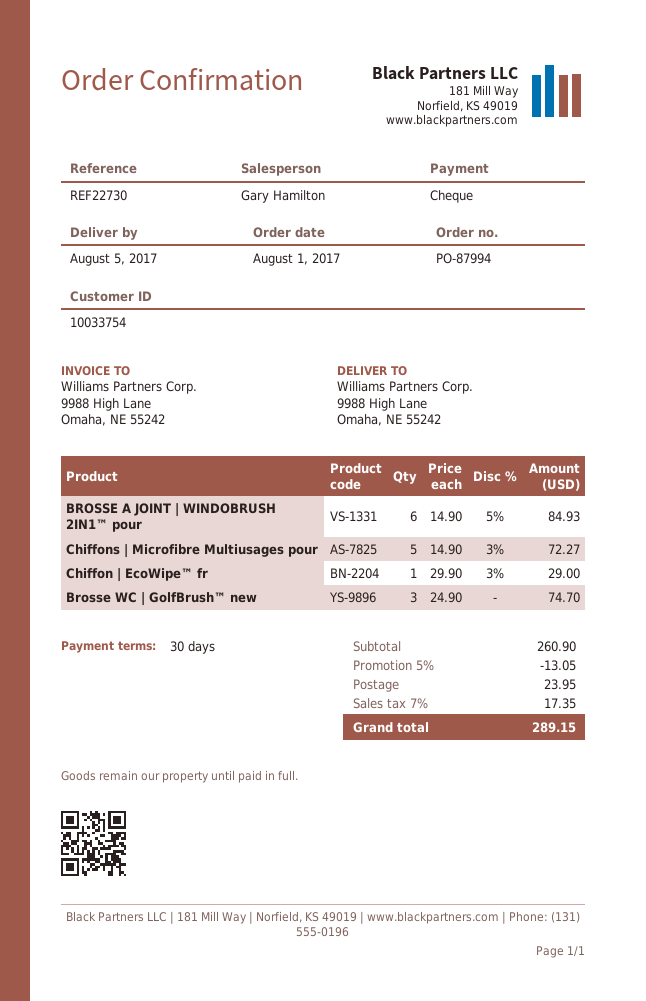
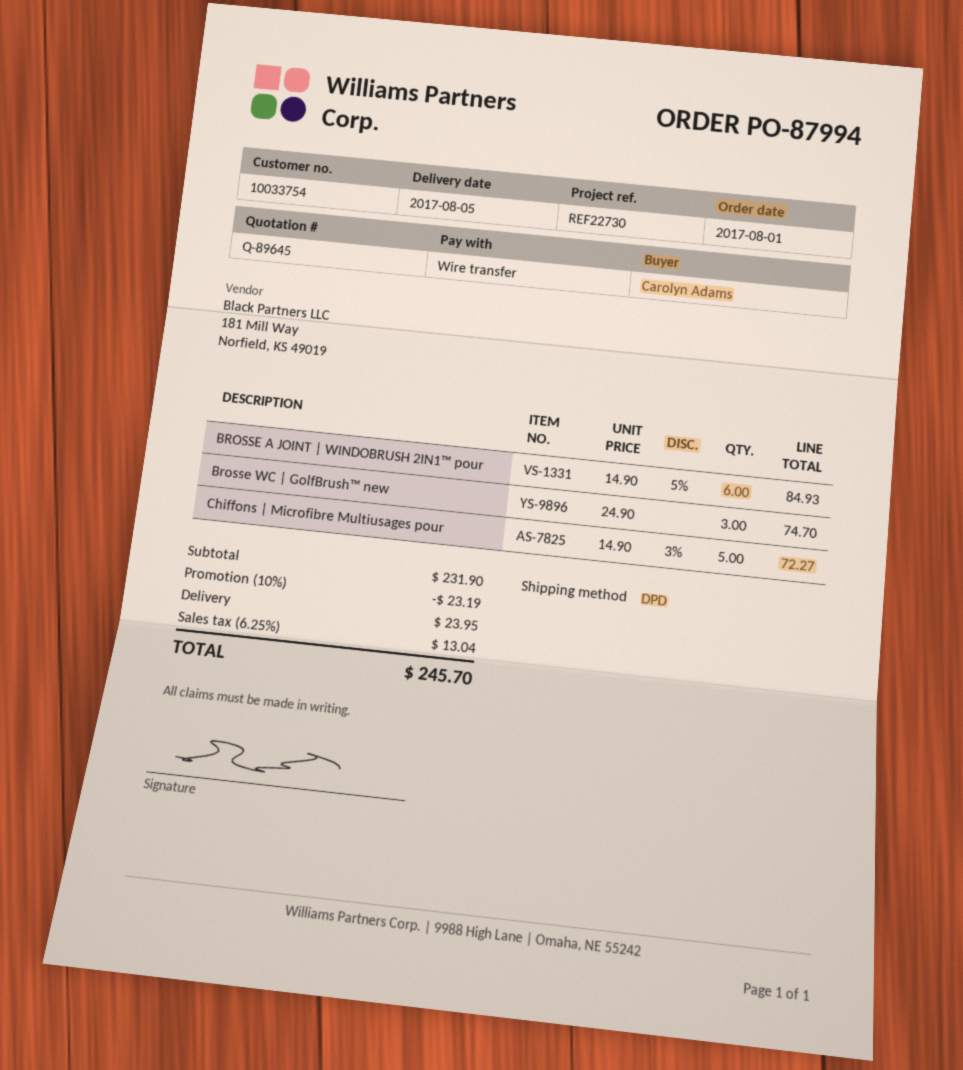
payment method: cheque -> bank transfer
Chiffon | EcoWipe™ fr: 1 x 29.90 - 3% = 29.00 -> none
subtotal: 260.90 -> 231.90
discount: 5% = 13.05 -> 10% = 23.19
tax: 7% = 17.35 -> 6.25% = 13.04
total: 289.15 -> 245.70

